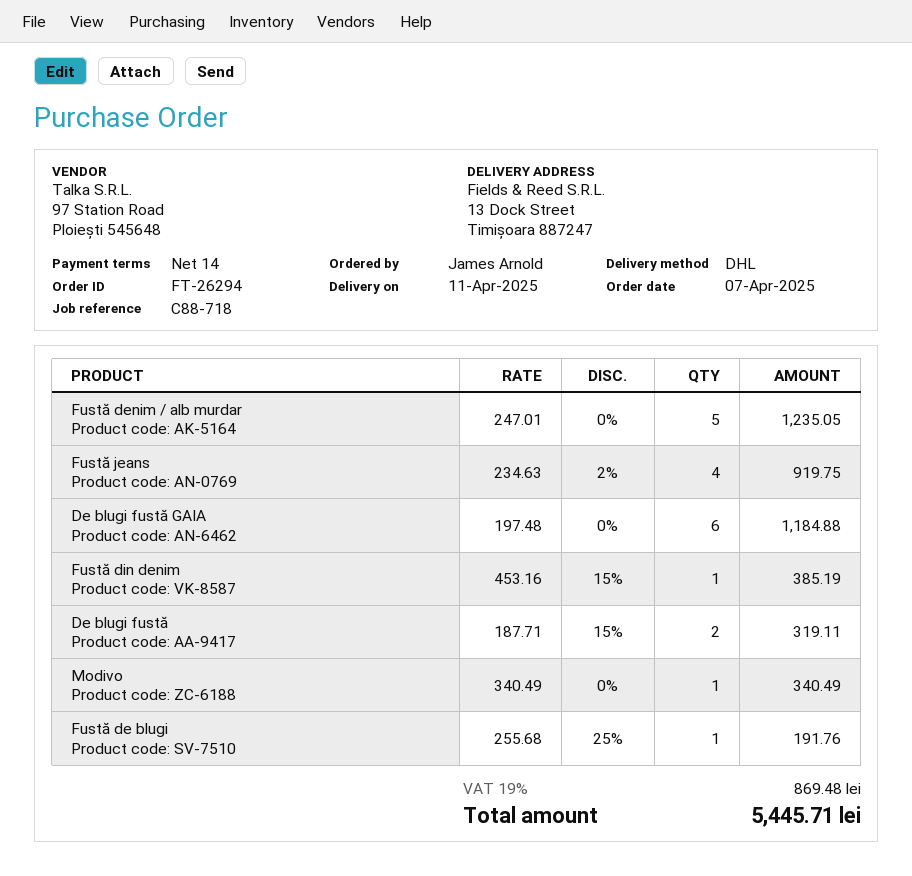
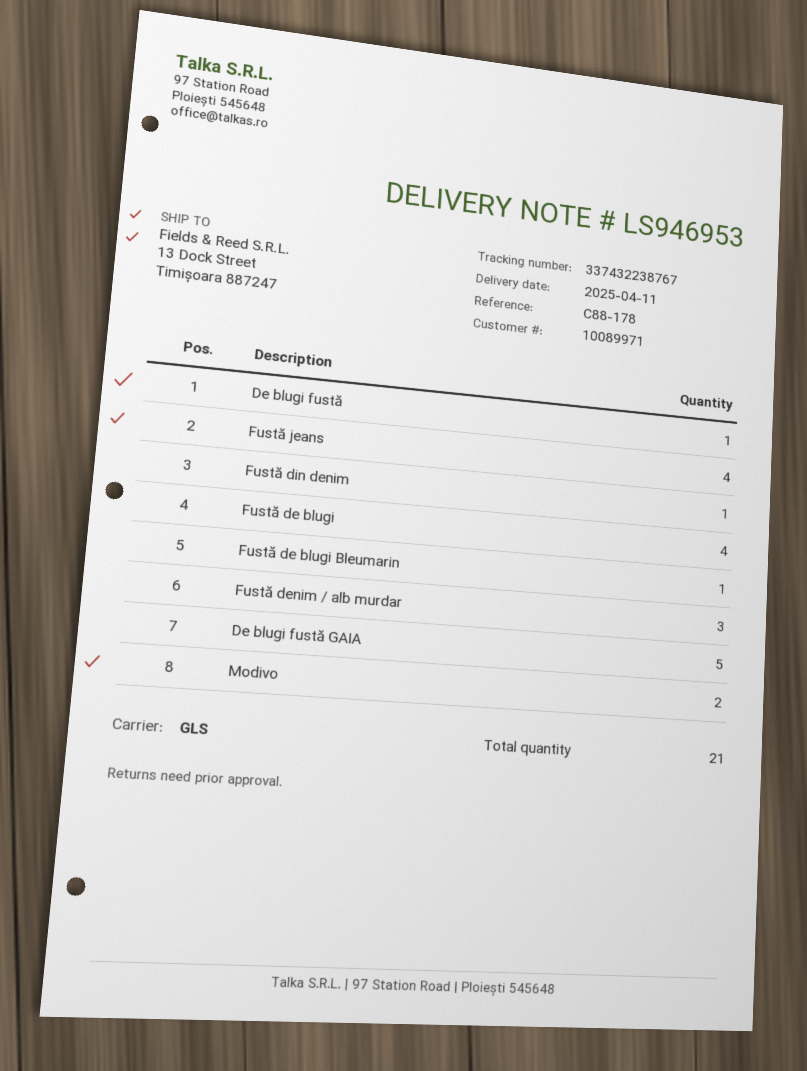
reference: C88-718 -> C88-178
shipping method: DHL -> GLS
Fustă denim / alb murdar: 5 -> 3
De blugi fustă GAIA: 6 -> 5
De blugi fustă: 2 -> 1
Modivo: 1 -> 2
Fustă de blugi: 1 -> 4
Fustă de blugi Bleumarin: none -> 1

